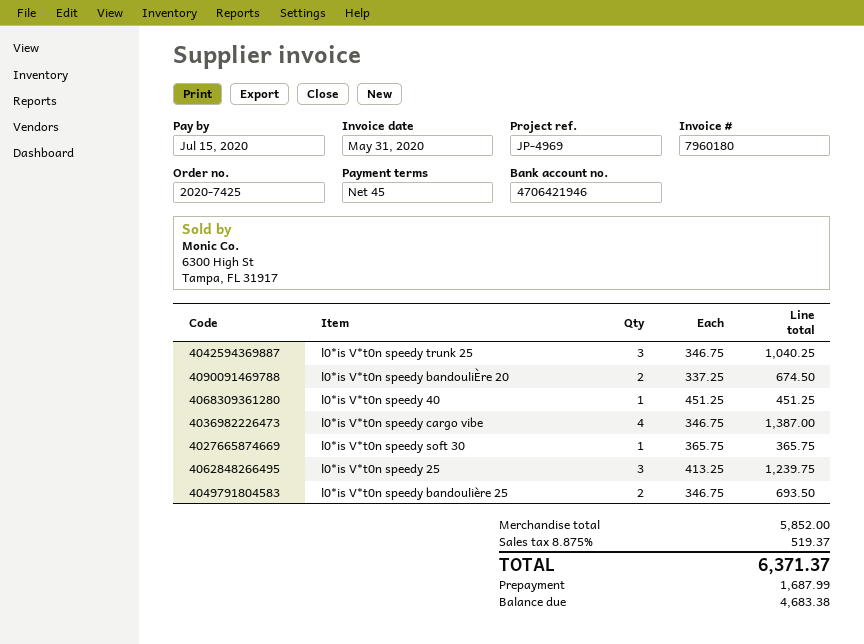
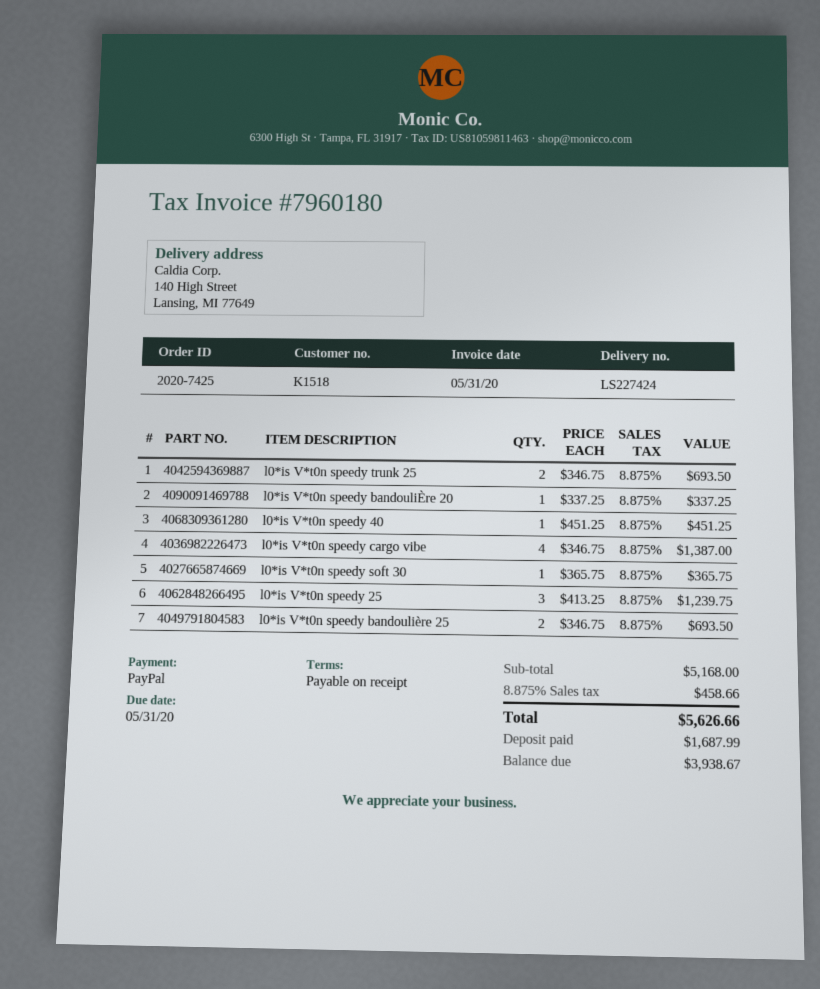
payment terms: 45 days -> on receipt
due date: 2020-07-15 -> 2020-05-31
l0*is V*t0n speedy trunk 25: 3 x 346.75 = 1040.25 -> 2 x 346.75 = 693.50
l0*is V*t0n speedy bandouliÈre 20: 2 x 337.25 = 674.50 -> 1 x 337.25 = 337.25
subtotal: 5852.00 -> 5168.00
tax: 8.875% = 519.37 -> 8.875% = 458.66
total: 6371.37 -> 5626.66
balance: 4683.38 -> 3938.67

